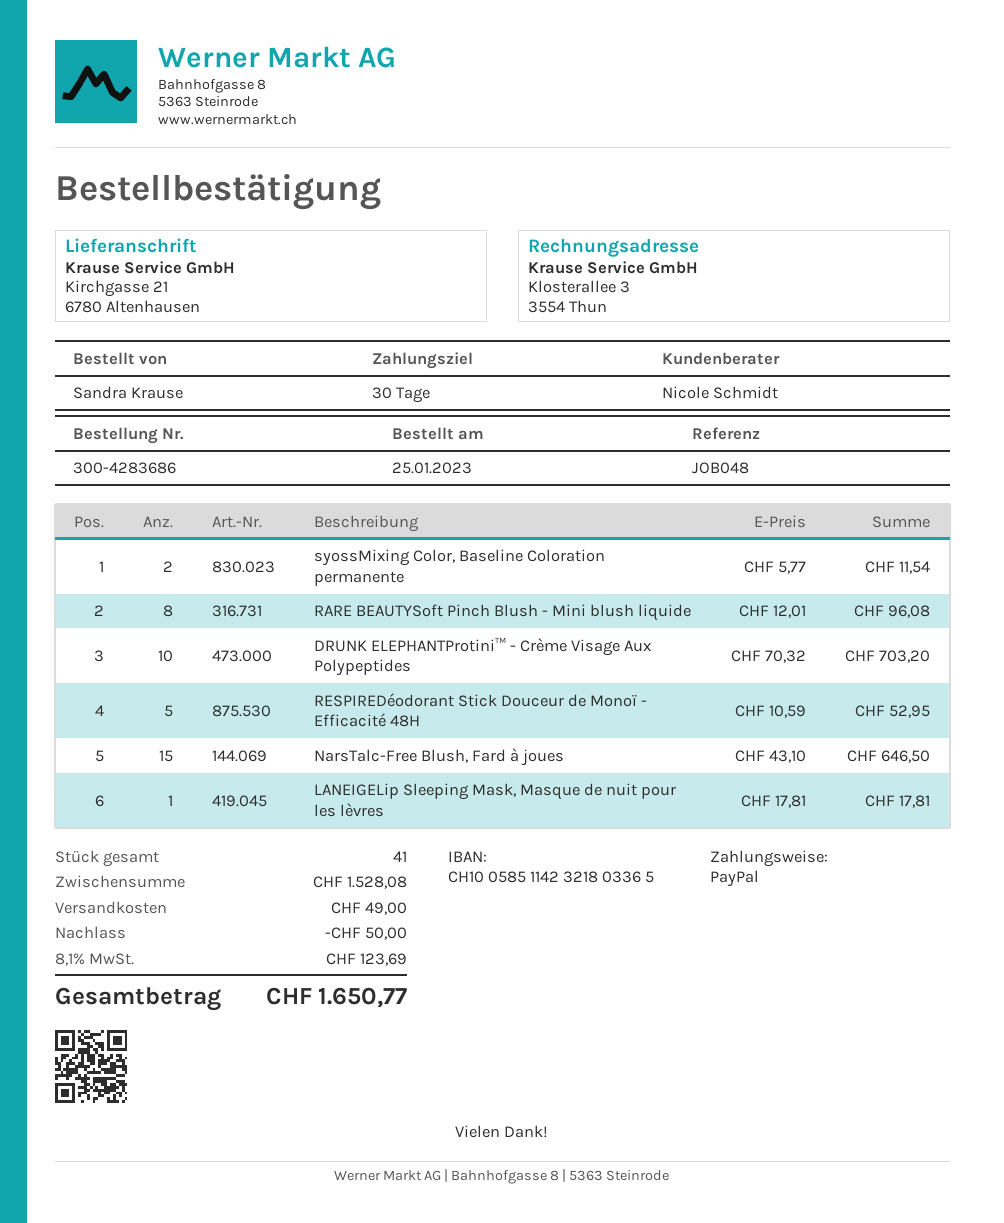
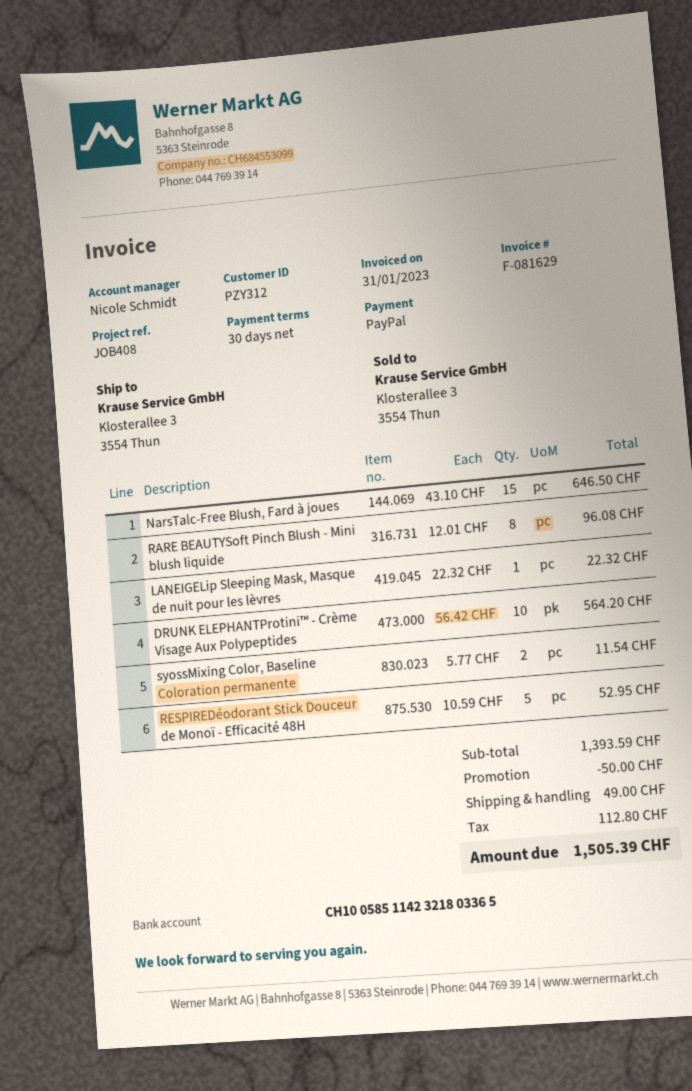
reference: JOB048 -> JOB408
ship to: Kirchgasse 21, 6780 Altenhausen -> Klosterallee 3, 3554 Thun
DRUNK ELEPHANTProtini™ - Crème Visage Aux Polypeptides: 10 x 70.32 = 703.20 -> 10 x 56.42 = 564.20
LANEIGELip Sleeping Mask, Masque de nuit pour les lèvres: 1 x 17.81 = 17.81 -> 1 x 22.32 = 22.32
subtotal: 1528.08 -> 1393.59
tax: 123.69 -> 112.80
total: 1650.77 -> 1505.39

